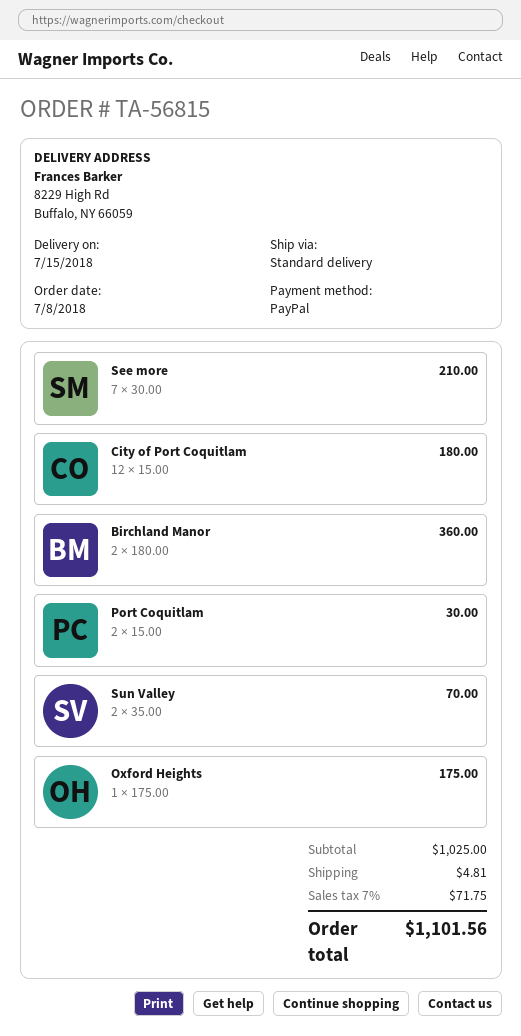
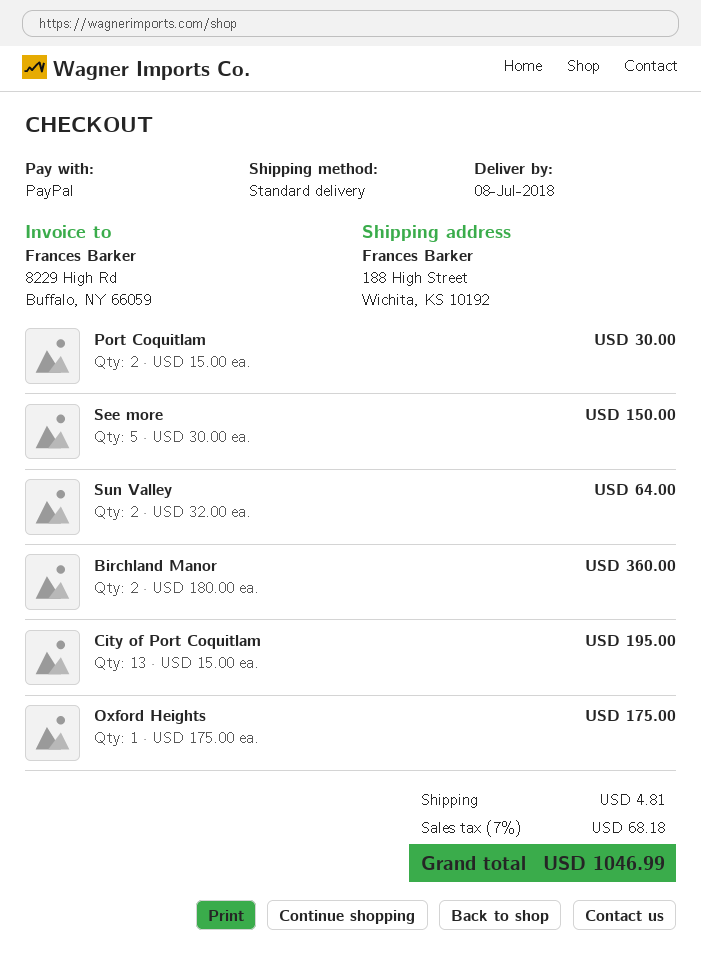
delivery date: 2018-07-15 -> 2018-07-08
ship to: 8229 High Rd, Buffalo, NY 66059 -> 188 High Street, Wichita, KS 10192
See more: 7 x 30.00 = 210.00 -> 5 x 30.00 = 150.00
City of Port Coquitlam: 12 x 15.00 = 180.00 -> 13 x 15.00 = 195.00
Sun Valley: 2 x 35.00 = 70.00 -> 2 x 32.00 = 64.00
tax: 7% = 71.75 -> 7% = 68.18
total: 1101.56 -> 1046.99

